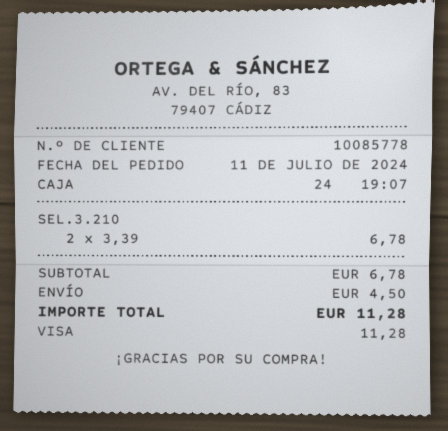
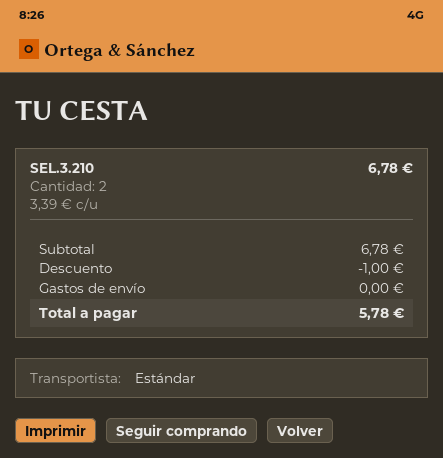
discount: none -> 1.00
shipping: 4.50 -> 0.00
total: 11.28 -> 5.78

